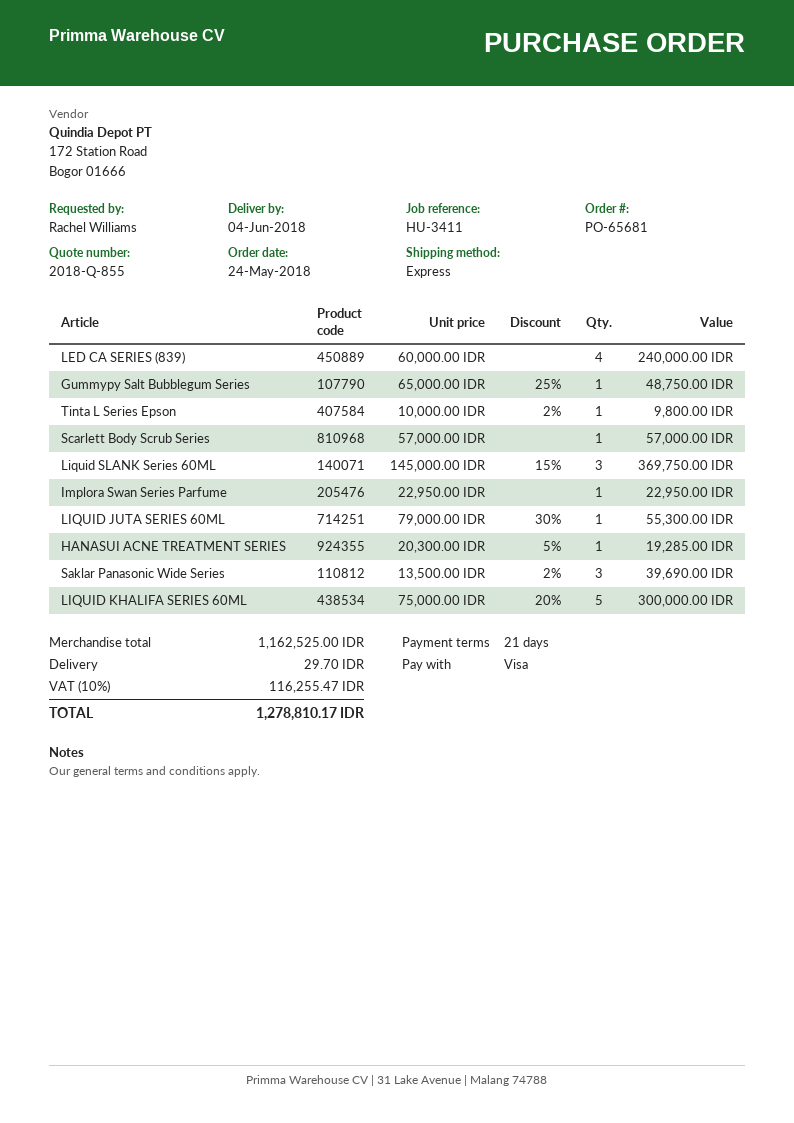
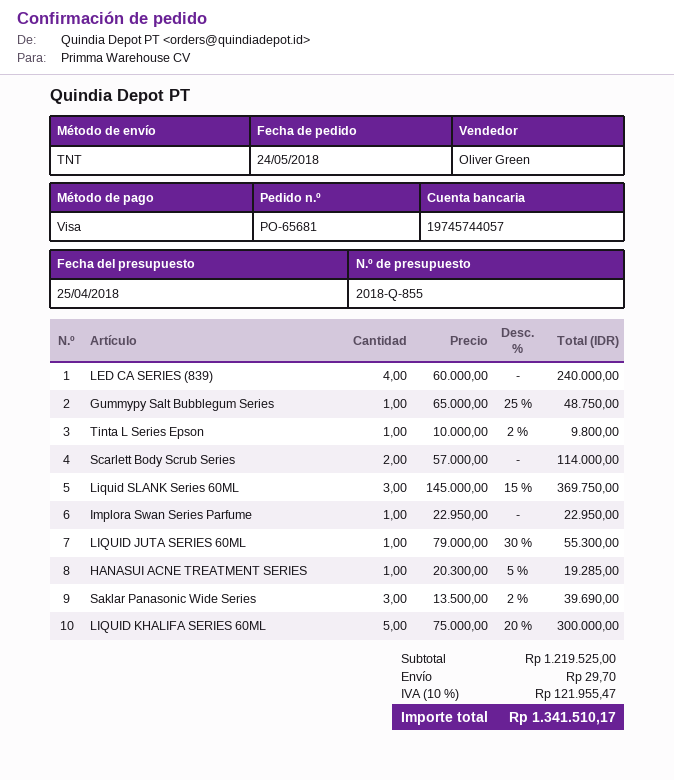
shipping method: express -> TNT
Scarlett Body Scrub Series: 1 x 57000.00 = 57000.00 -> 2 x 57000.00 = 114000.00
subtotal: 1162525.00 -> 1219525.00
tax: 10% = 116255.47 -> 10% = 121955.47
total: 1278810.17 -> 1341510.17

